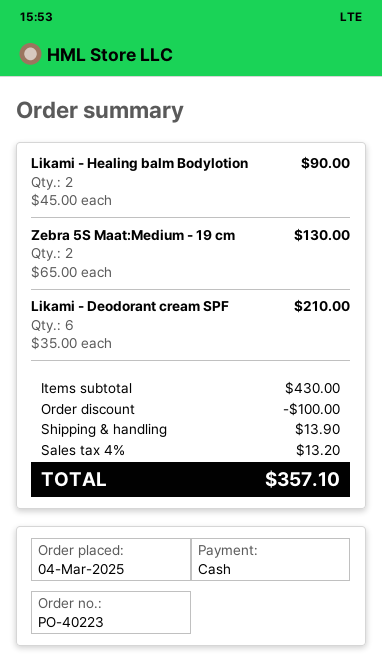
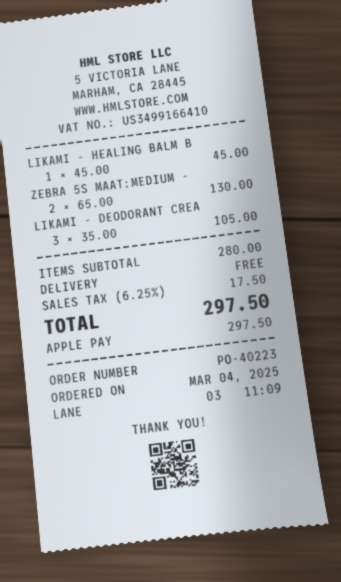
payment method: cash -> Apple Pay
Likami - Healing balm Bodylotion: 2 x 45.00 = 90.00 -> 1 x 45.00 = 45.00
Likami - Deodorant cream SPF: 6 x 35.00 = 210.00 -> 3 x 35.00 = 105.00
subtotal: 430.00 -> 280.00
discount: 100.00 -> none
shipping: 13.90 -> 0.00
tax: 4% = 13.20 -> 6.25% = 17.50
total: 357.10 -> 297.50

